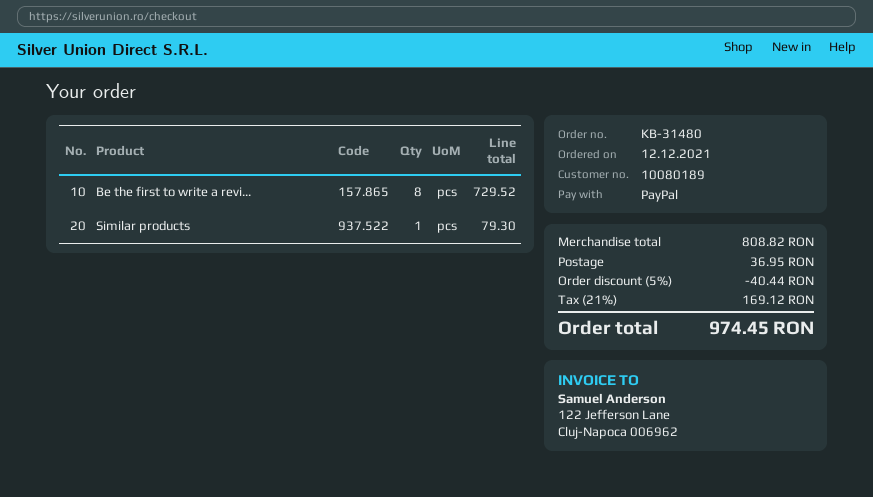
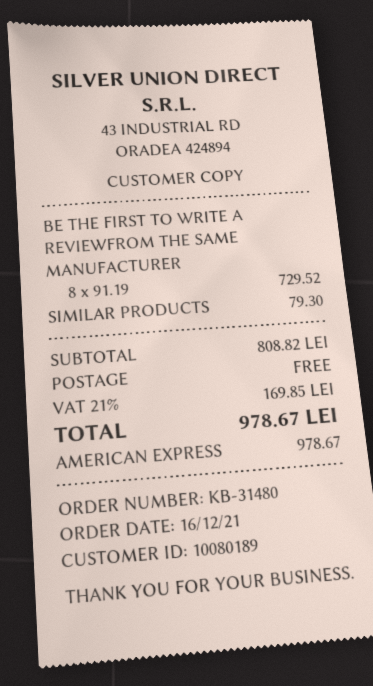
order date: 2021-12-12 -> 2021-12-16
payment method: PayPal -> American Express
discount: 5% = 40.44 -> none
shipping: 36.95 -> 0.00
tax: 21% = 169.12 -> 21% = 169.85
total: 974.45 -> 978.67

